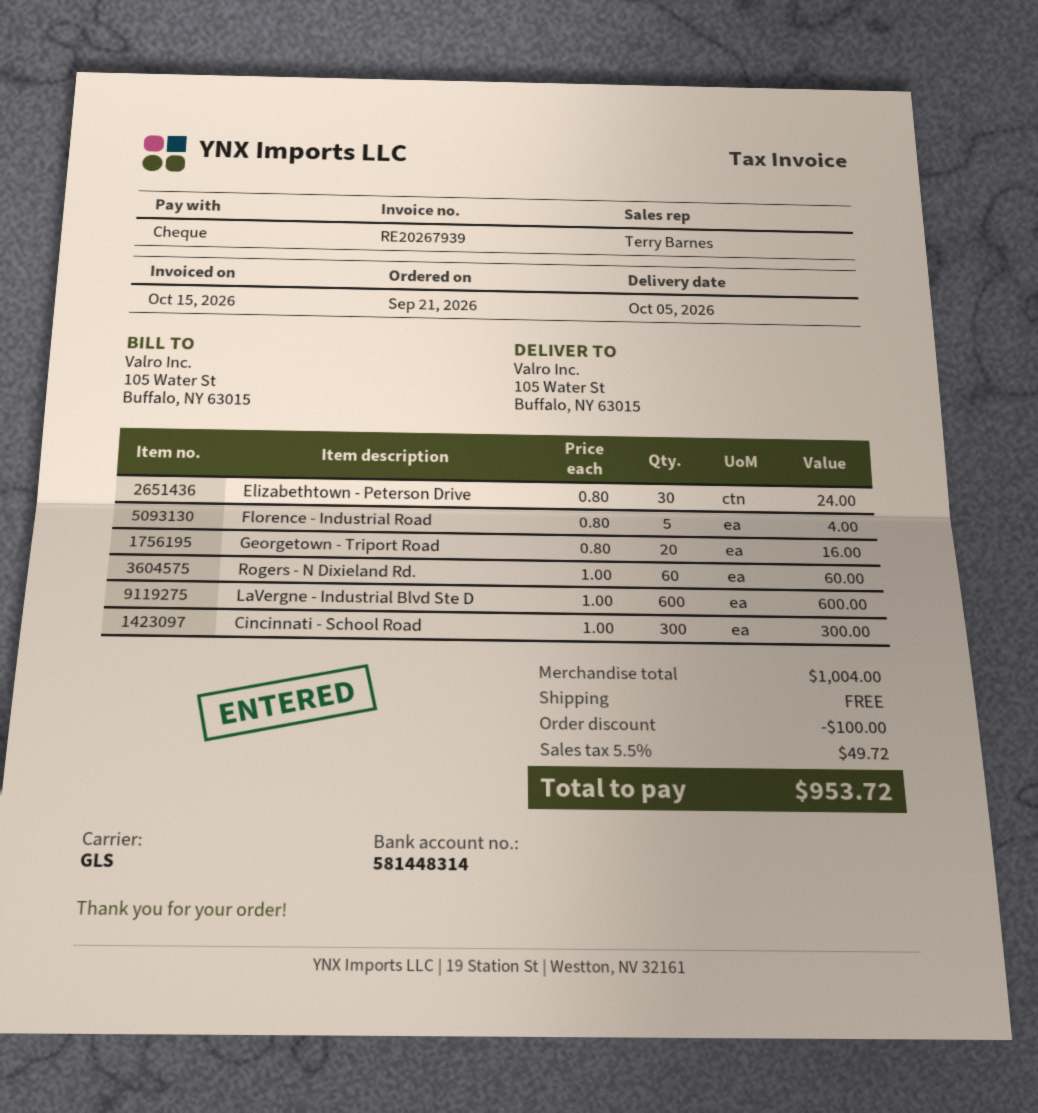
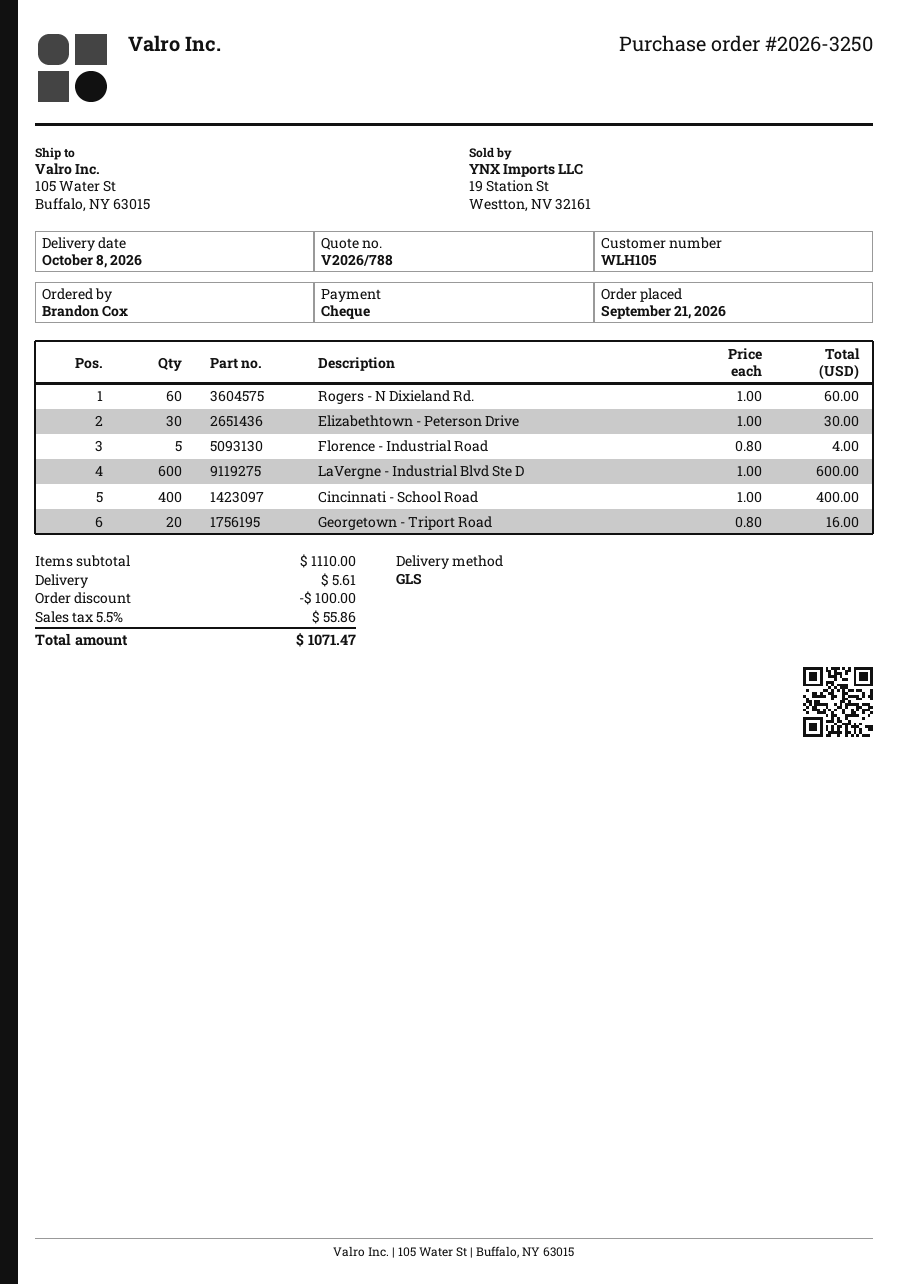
delivery date: 2026-10-05 -> 2026-10-08
Elizabethtown - Peterson Drive: 30 x 0.80 = 24.00 -> 30 x 1.00 = 30.00
Cincinnati - School Road: 300 x 1.00 = 300.00 -> 400 x 1.00 = 400.00
subtotal: 1004.00 -> 1110.00
shipping: 0.00 -> 5.61
tax: 5.5% = 49.72 -> 5.5% = 55.86
total: 953.72 -> 1071.47

